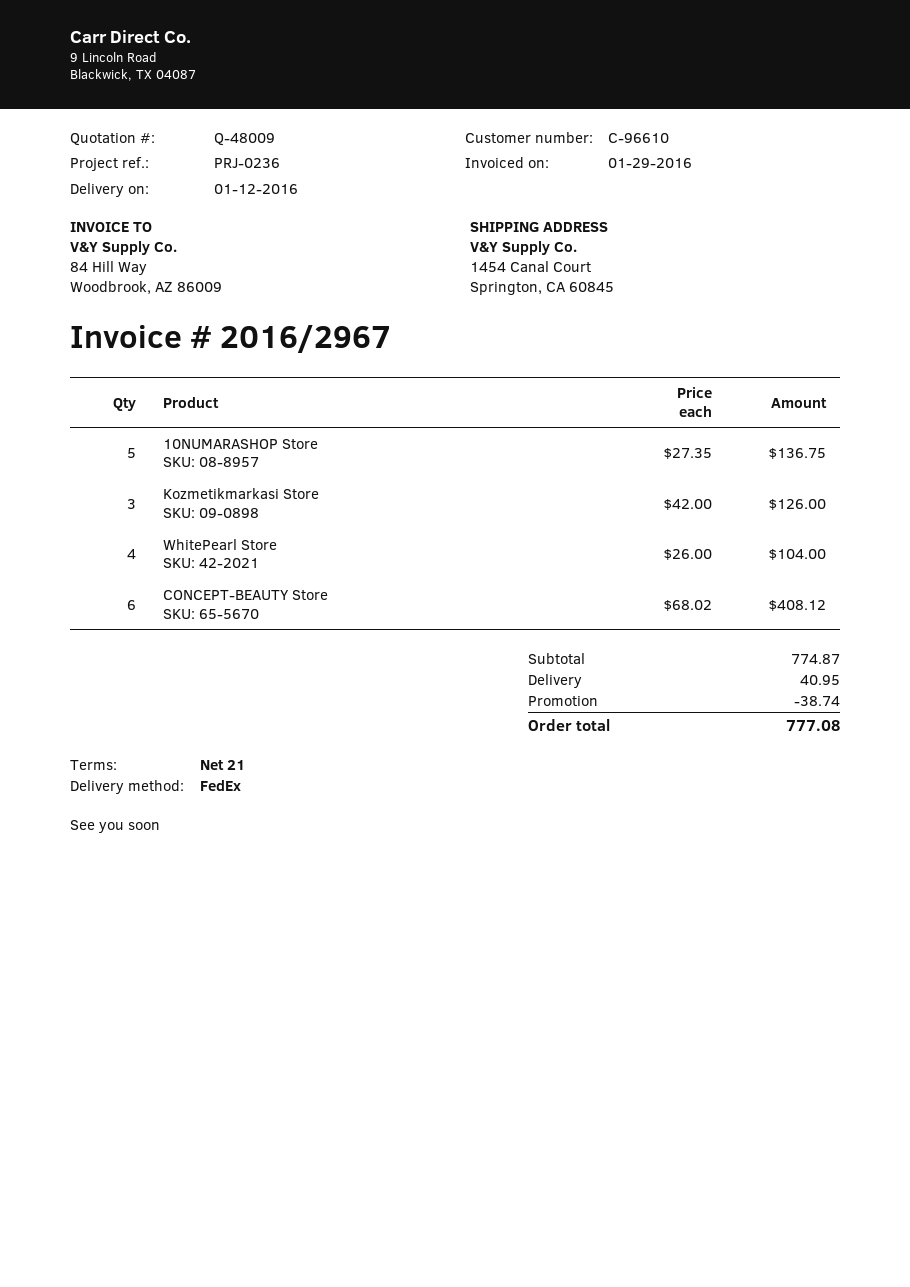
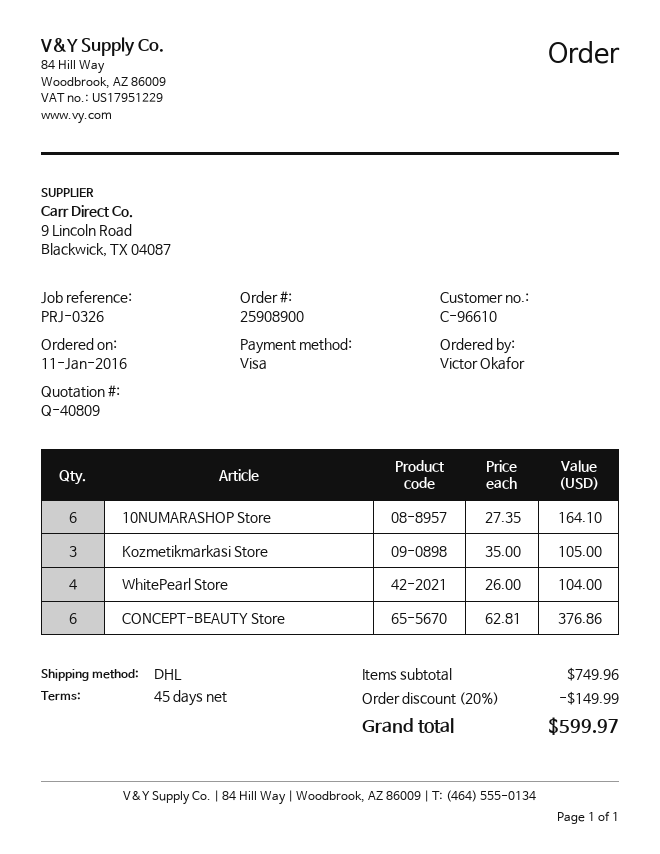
quote number: Q-48009 -> Q-40809
payment terms: 21 days -> 45 days
reference: PRJ-0236 -> PRJ-0326
shipping method: FedEx -> DHL
10NUMARASHOP Store: 5 x 27.35 = 136.75 -> 6 x 27.35 = 164.10
Kozmetikmarkasi Store: 3 x 42.00 = 126.00 -> 3 x 35.00 = 105.00
CONCEPT-BEAUTY Store: 6 x 68.02 = 408.12 -> 6 x 62.81 = 376.86
subtotal: 774.87 -> 749.96
discount: 38.74 -> 149.99
shipping: 40.95 -> none
total: 777.08 -> 599.97

